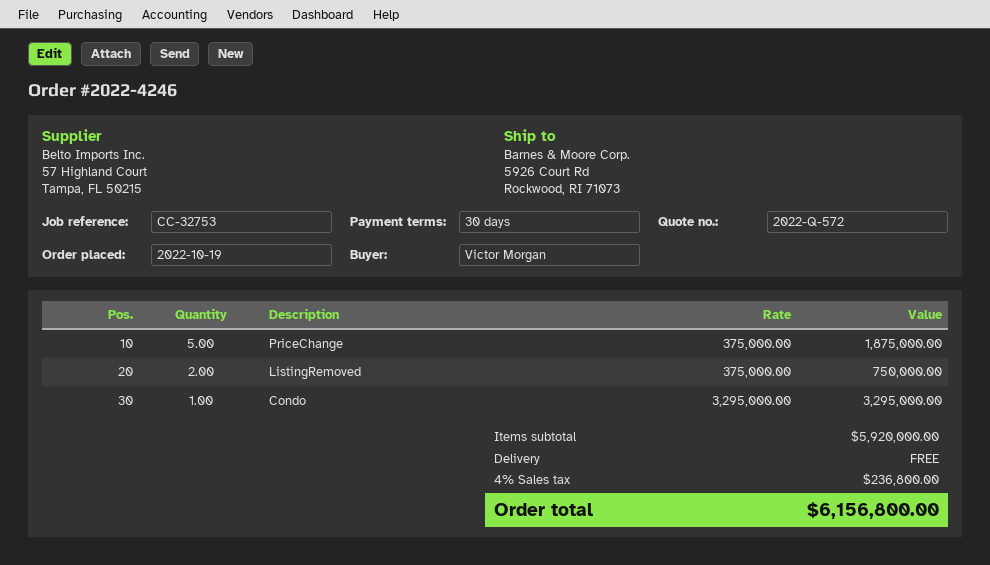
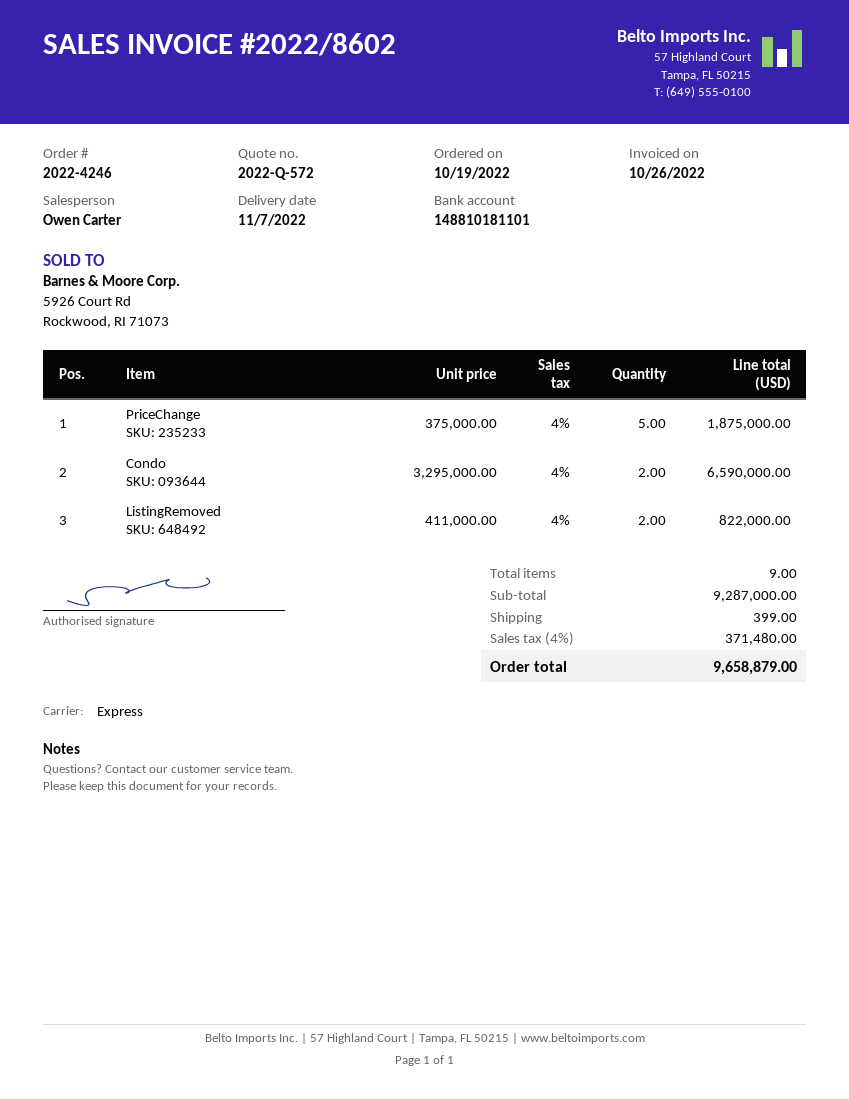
ListingRemoved: 2 x 375000.00 = 750000.00 -> 2 x 411000.00 = 822000.00
Condo: 1 x 3295000.00 = 3295000.00 -> 2 x 3295000.00 = 6590000.00
subtotal: 5920000.00 -> 9287000.00
shipping: 0.00 -> 399.00
tax: 4% = 236800.00 -> 4% = 371480.00
total: 6156800.00 -> 9658879.00

